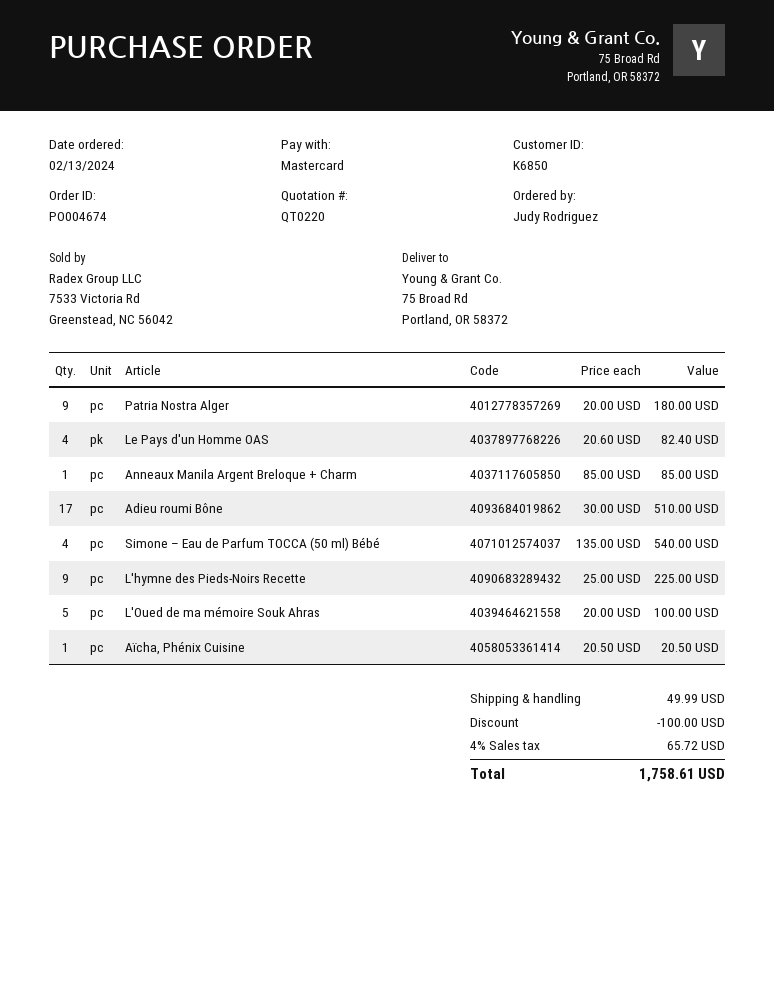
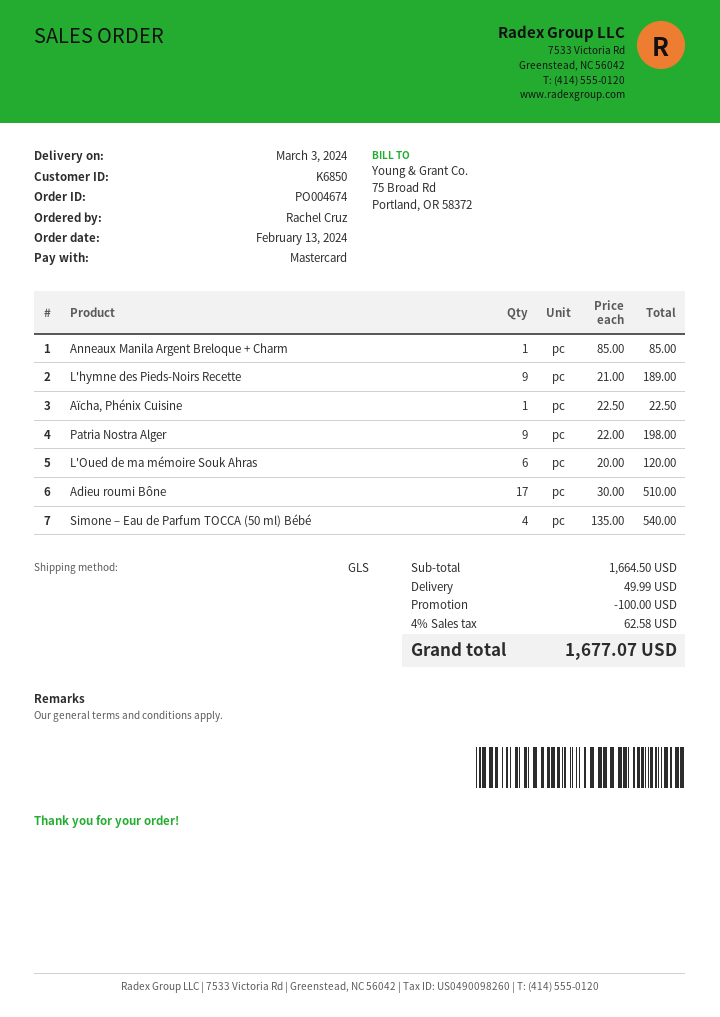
ordered by: Judy Rodriguez -> Rachel Cruz
Patria Nostra Alger: 9 x 20.00 = 180.00 -> 9 x 22.00 = 198.00
Le Pays d'un Homme OAS: 4 x 20.60 = 82.40 -> none
L'hymne des Pieds-Noirs Recette: 9 x 25.00 = 225.00 -> 9 x 21.00 = 189.00
L'Oued de ma mémoire Souk Ahras: 5 x 20.00 = 100.00 -> 6 x 20.00 = 120.00
Aïcha, Phénix Cuisine: 1 x 20.50 = 20.50 -> 1 x 22.50 = 22.50
tax: 4% = 65.72 -> 4% = 62.58
total: 1758.61 -> 1677.07

